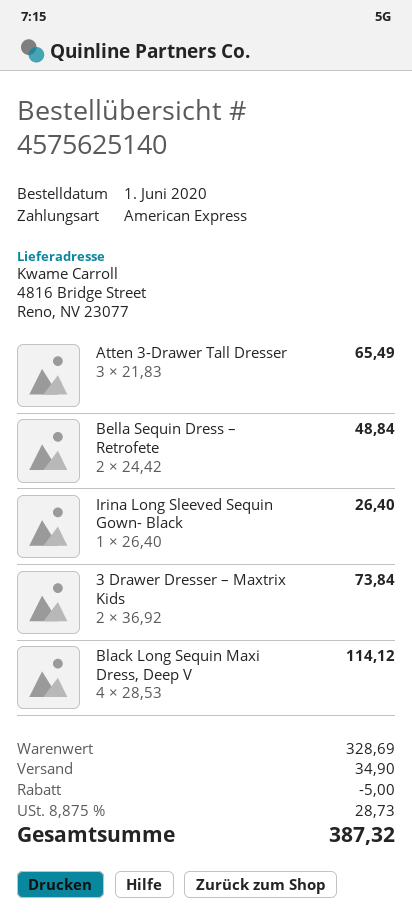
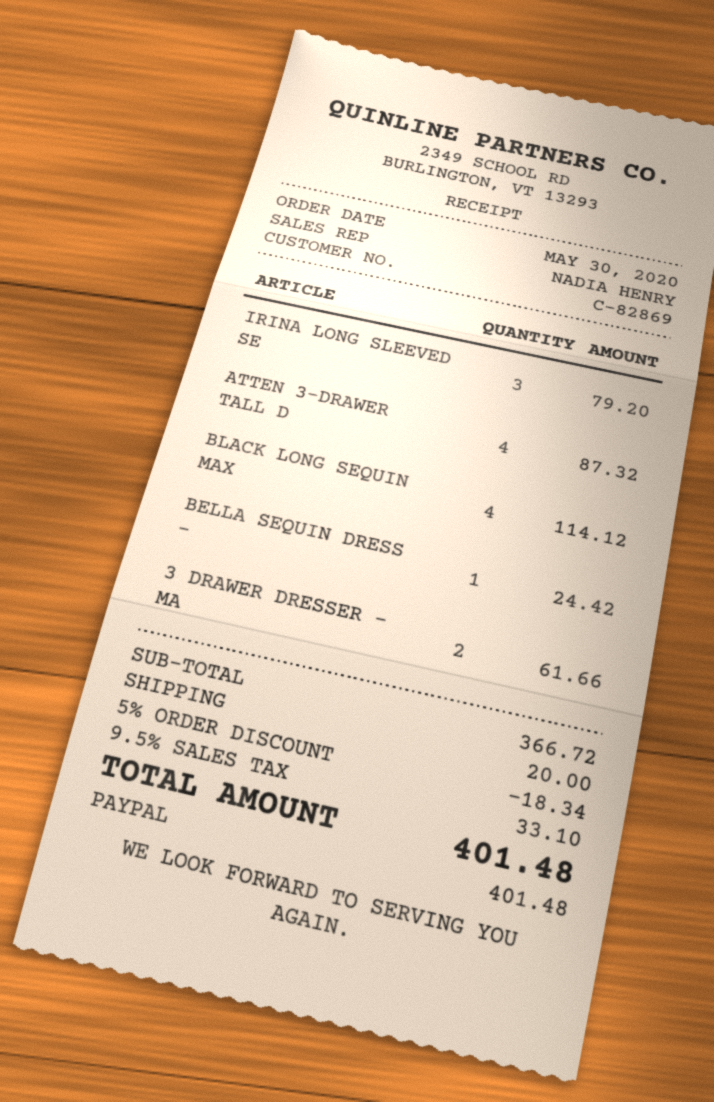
order date: 2020-06-01 -> 2020-05-30
payment method: American Express -> PayPal
Atten 3-Drawer Tall Dresser: 3 for 65.49 -> 4 for 87.32
Bella Sequin Dress – Retrofete: 2 for 48.84 -> 1 for 24.42
Irina Long Sleeved Sequin Gown- Black: 1 for 26.40 -> 3 for 79.20
3 Drawer Dresser – Maxtrix Kids: 2 for 73.84 -> 2 for 61.66
subtotal: 328.69 -> 366.72
discount: 5.00 -> 18.34
shipping: 34.90 -> 20.00
tax: 8.875% = 28.73 -> 9.5% = 33.10
total: 387.32 -> 401.48

